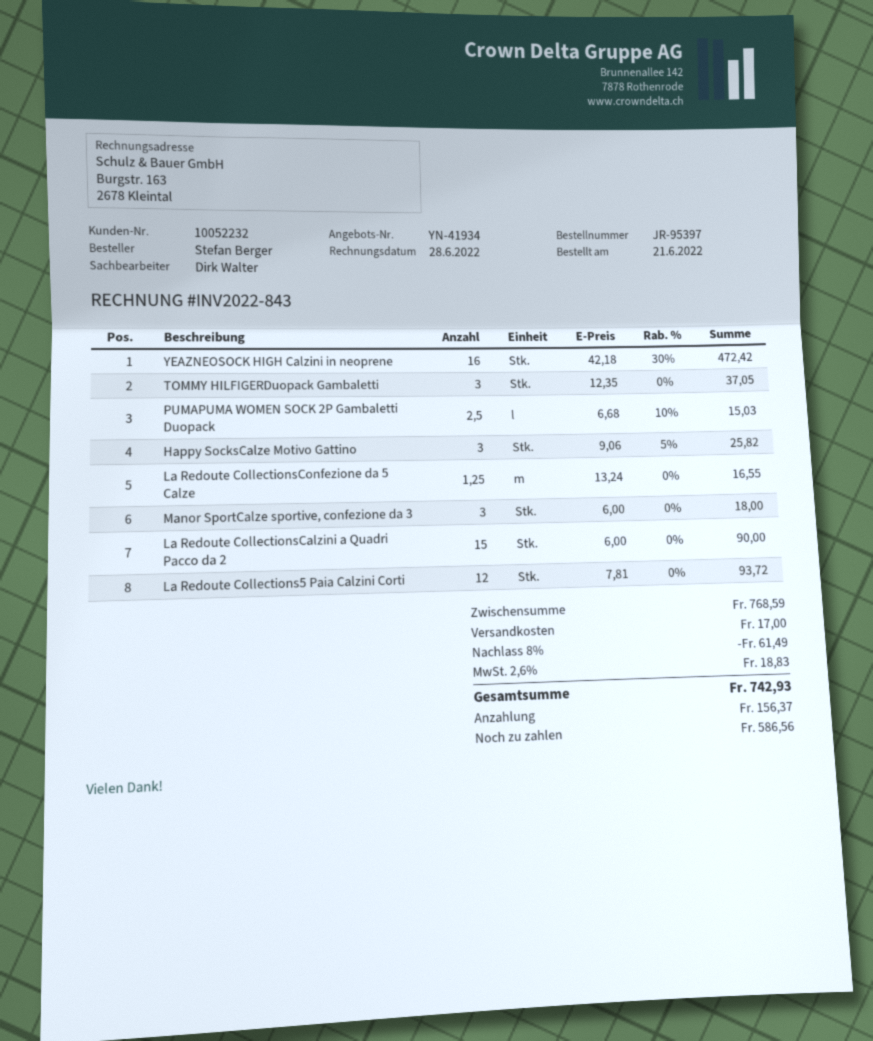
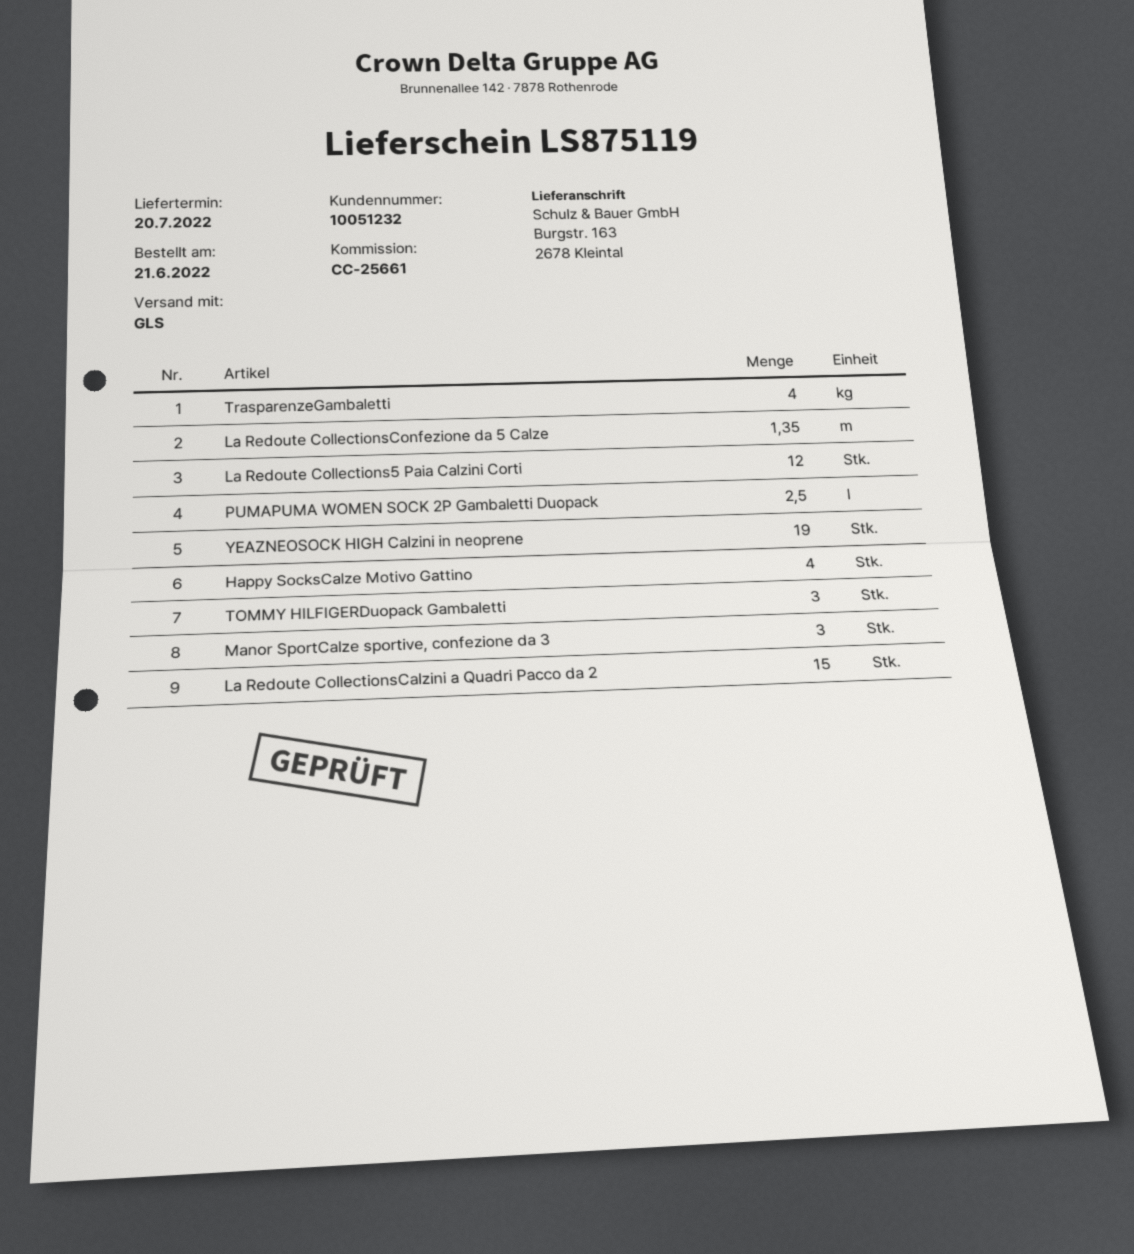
customer number: 10052232 -> 10051232
YEAZNEOSOCK HIGH Calzini in neoprene: 16 -> 19
Happy SocksCalze Motivo Gattino: 3 -> 4
La Redoute CollectionsConfezione da 5 Calze: 1.25 -> 1.35
TrasparenzeGambaletti: none -> 4

